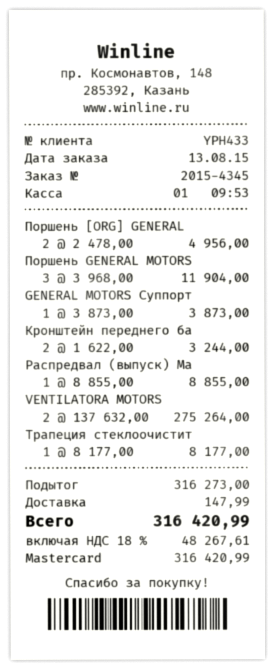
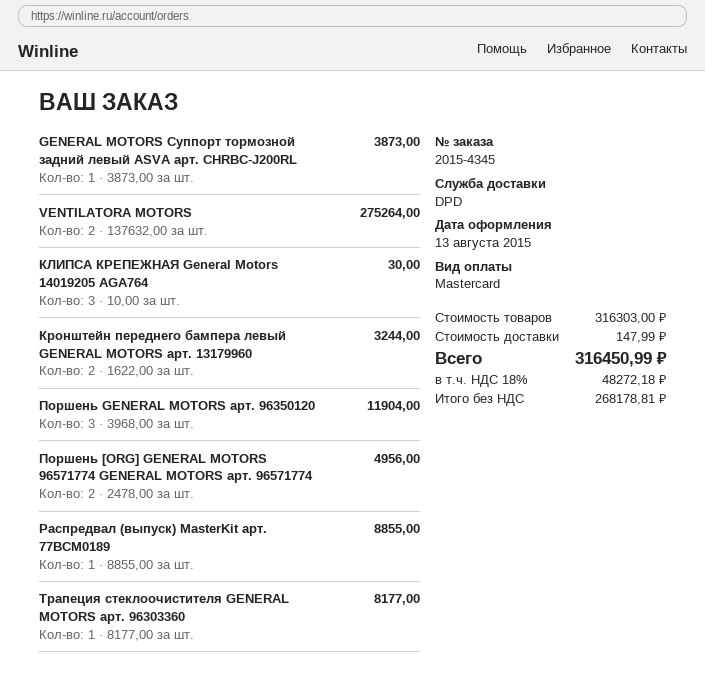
КЛИПСА КРЕПЕЖНАЯ General Motors 14019205 AGA764: none -> 3 x 10.00 = 30.00
subtotal: 316273.00 -> 316303.00
tax: 18% = 48267.61 -> 18% = 48272.18
total: 316420.99 -> 316450.99

